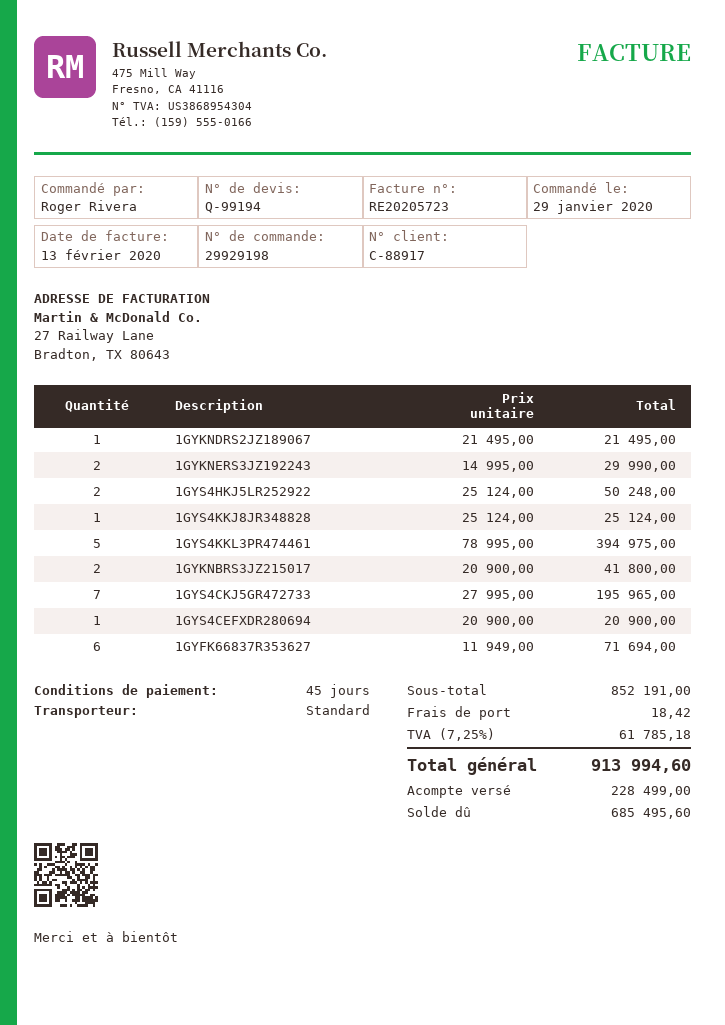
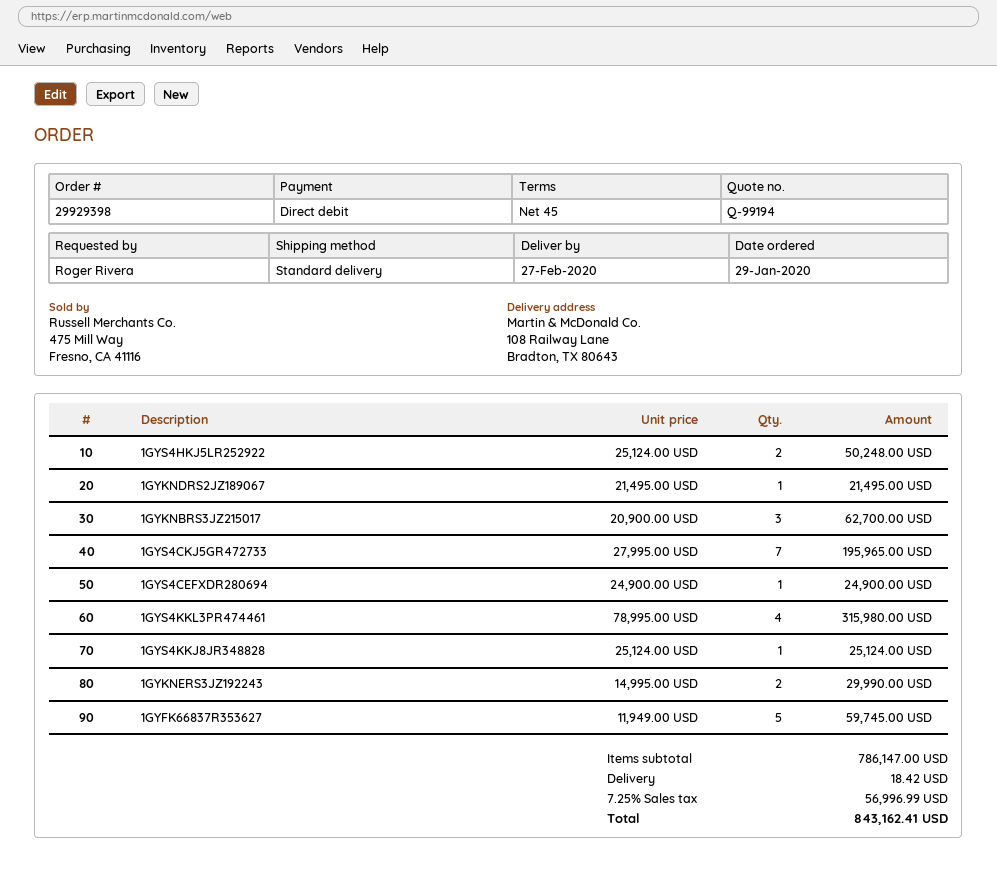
order number: 29929198 -> 29929398
1GYS4KKL3PR474461: 5 x 78995.00 = 394975.00 -> 4 x 78995.00 = 315980.00
1GYKNBRS3JZ215017: 2 x 20900.00 = 41800.00 -> 3 x 20900.00 = 62700.00
1GYS4CEFXDR280694: 1 x 20900.00 = 20900.00 -> 1 x 24900.00 = 24900.00
1GYFK66837R353627: 6 x 11949.00 = 71694.00 -> 5 x 11949.00 = 59745.00
subtotal: 852191.00 -> 786147.00
tax: 7.25% = 61785.18 -> 7.25% = 56996.99
total: 913994.60 -> 843162.41

